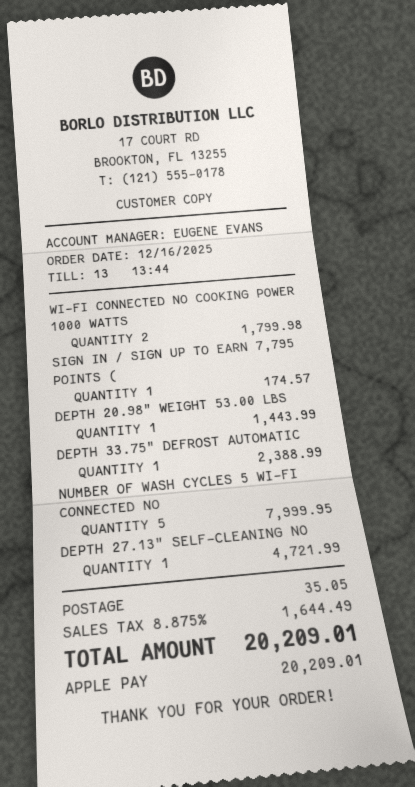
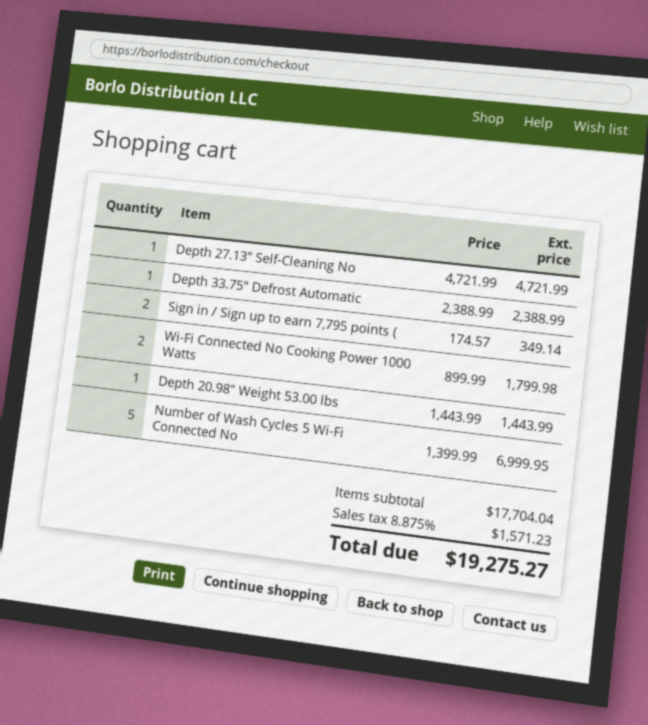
SIGN IN / SIGN UP TO EARN 7,795 POINTS (: 1 for 174.57 -> 2 for 349.14
NUMBER OF WASH CYCLES 5 WI-FI CONNECTED NO: 5 for 7999.95 -> 5 for 6999.95
shipping: 35.05 -> none
tax: 8.875% = 1644.49 -> 8.875% = 1571.23
total: 20209.01 -> 19275.27

